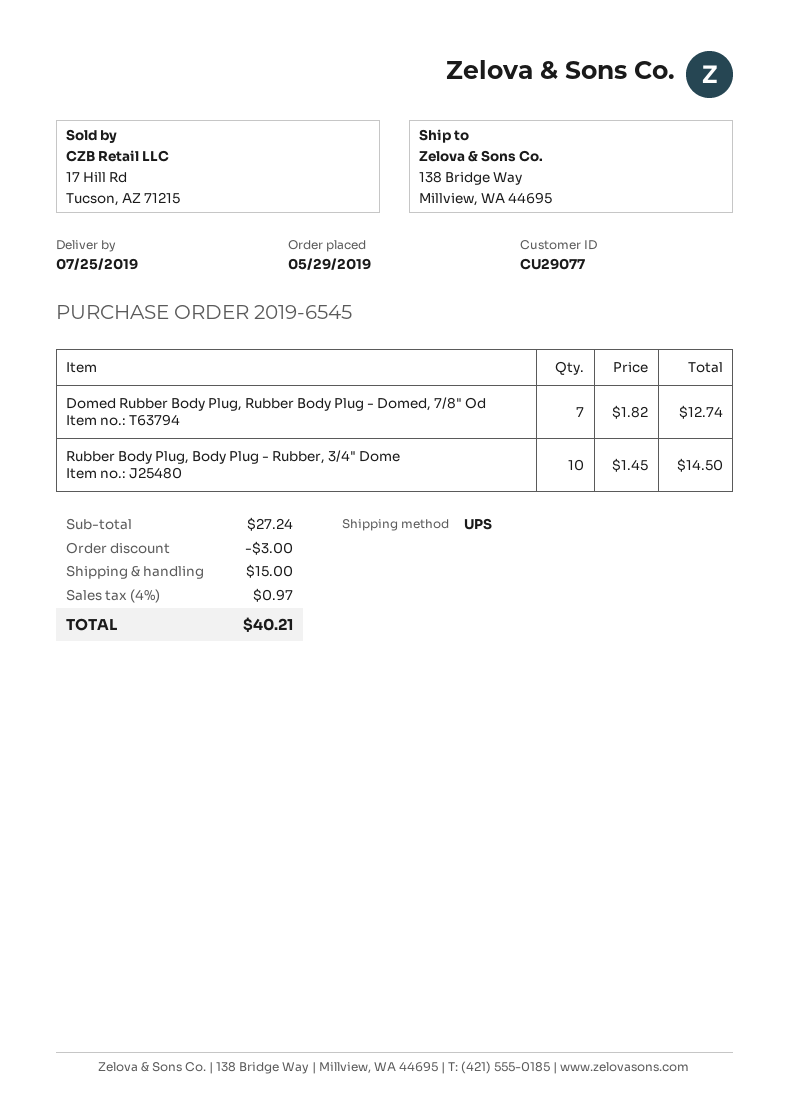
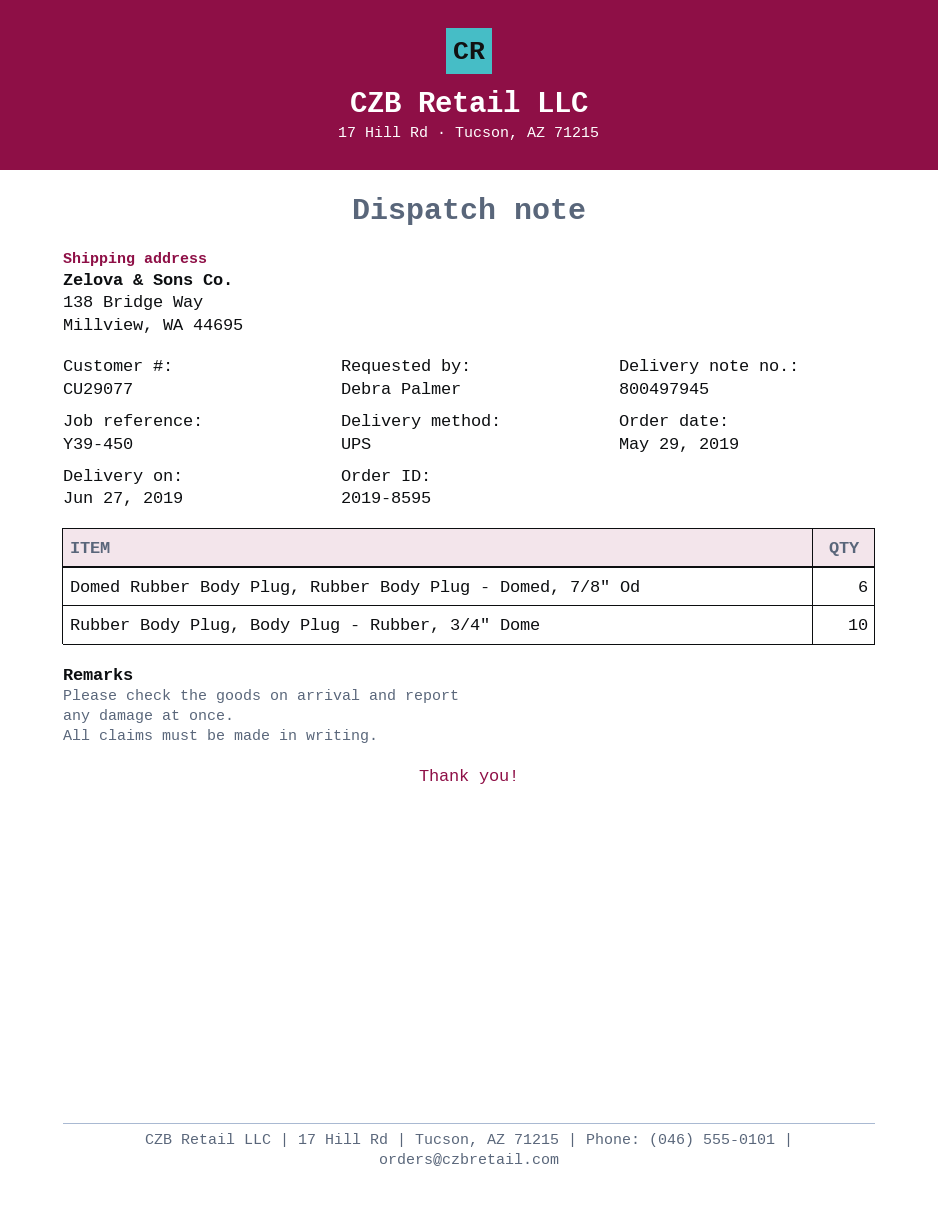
order number: 2019-6545 -> 2019-8595
delivery date: 2019-07-25 -> 2019-06-27
Domed Rubber Body Plug, Rubber Body Plug - Domed, 7/8" Od: 7 -> 6

